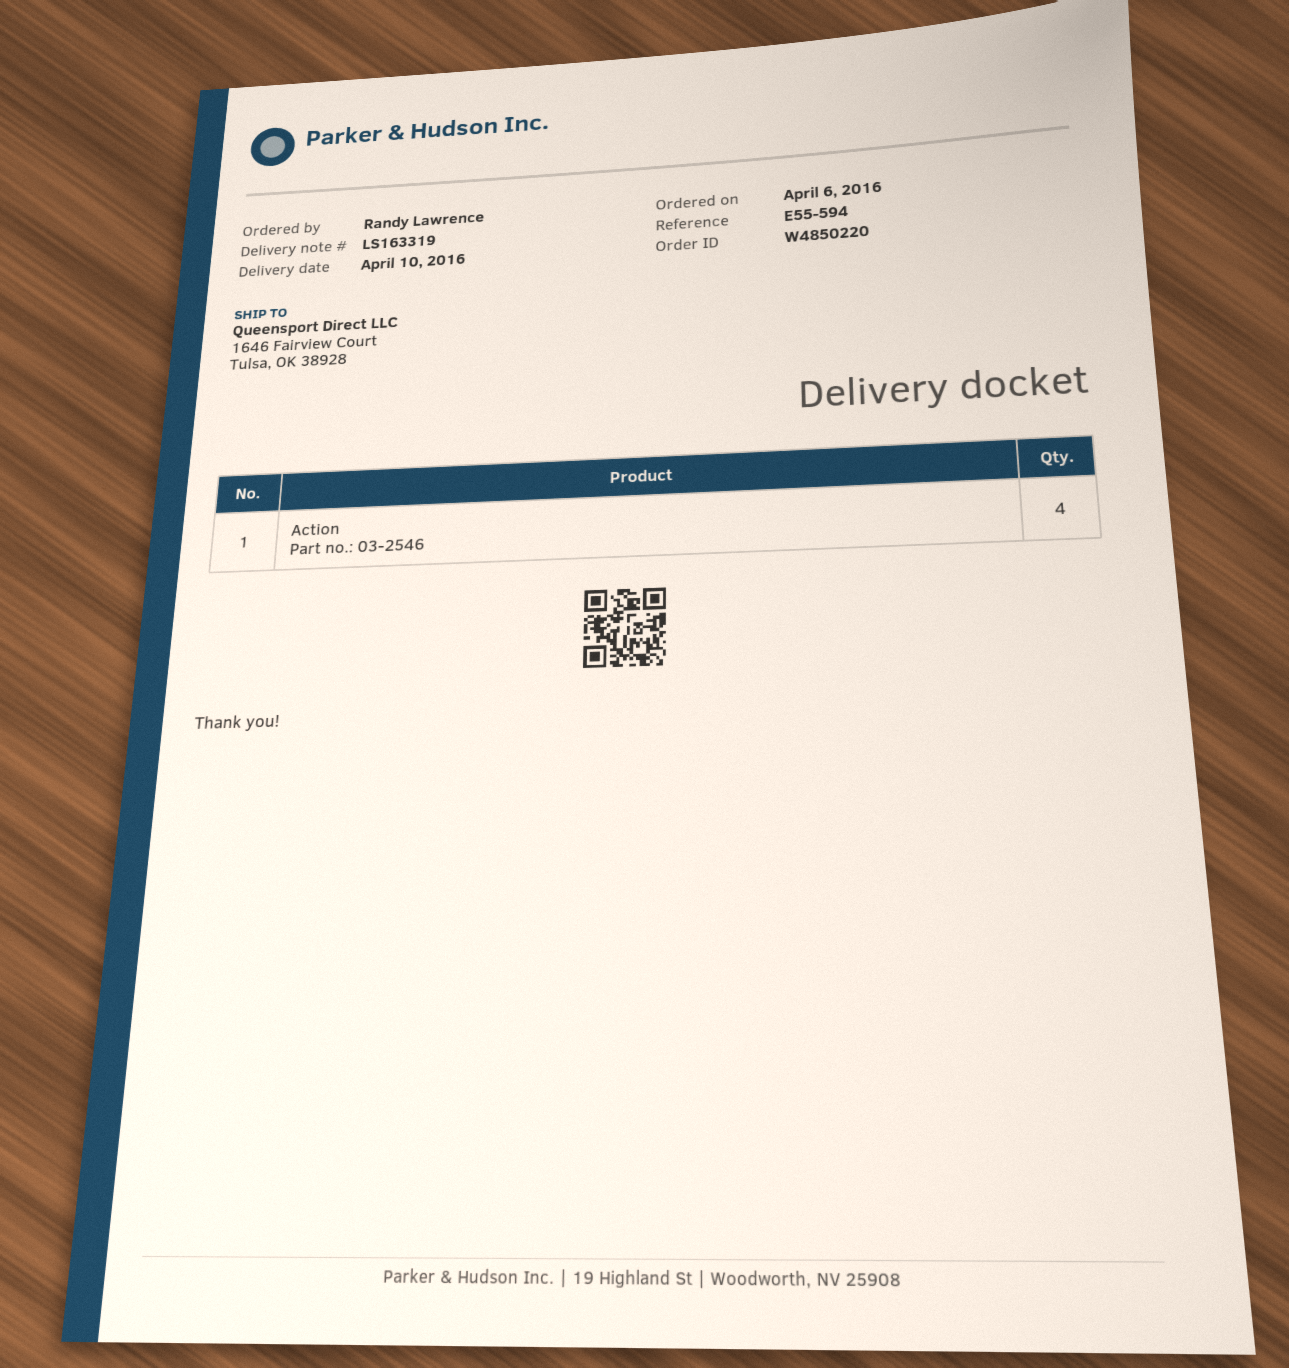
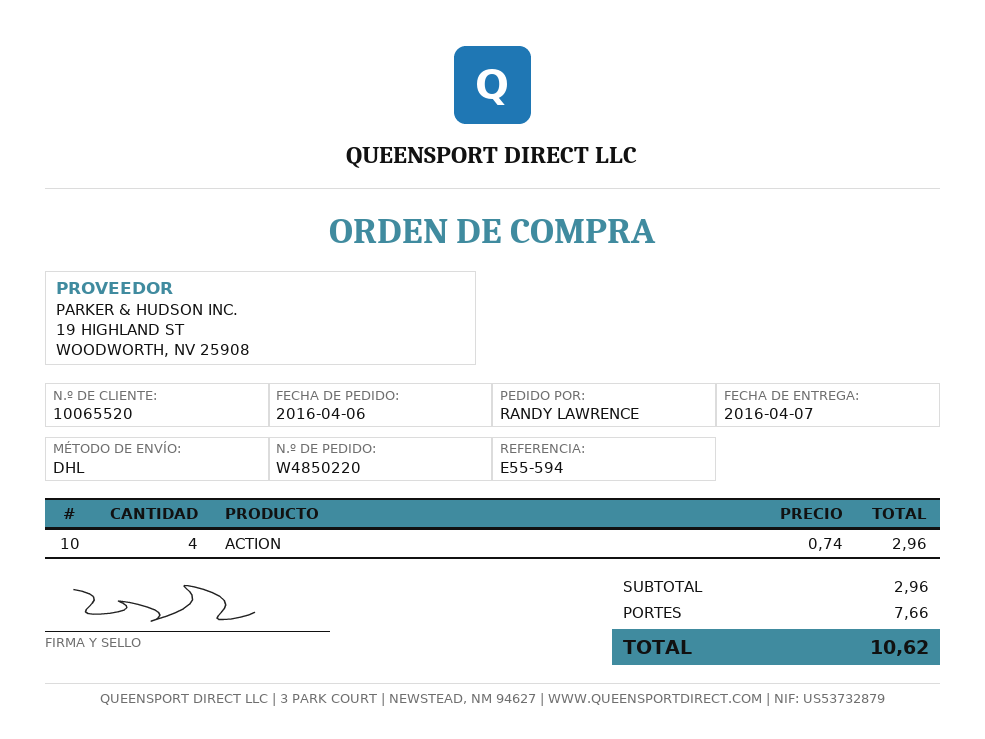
delivery date: 2016-04-10 -> 2016-04-07

